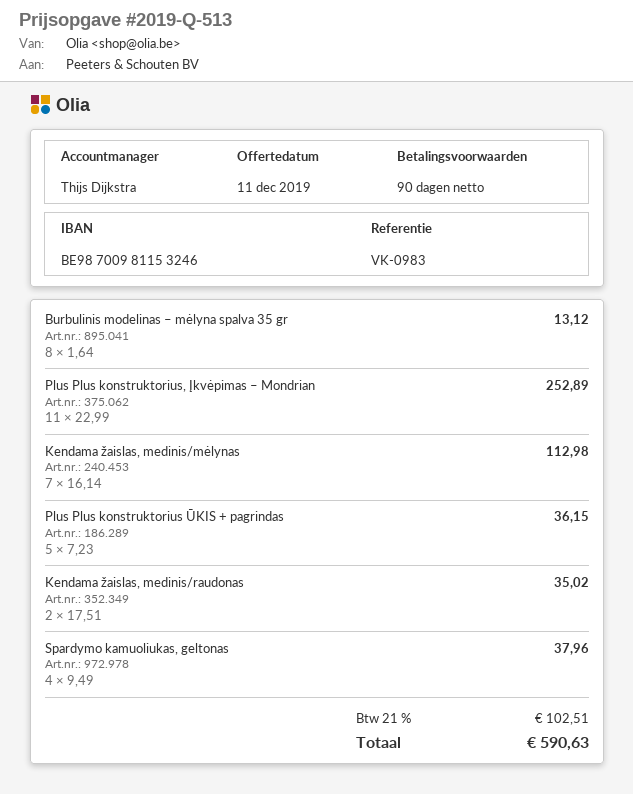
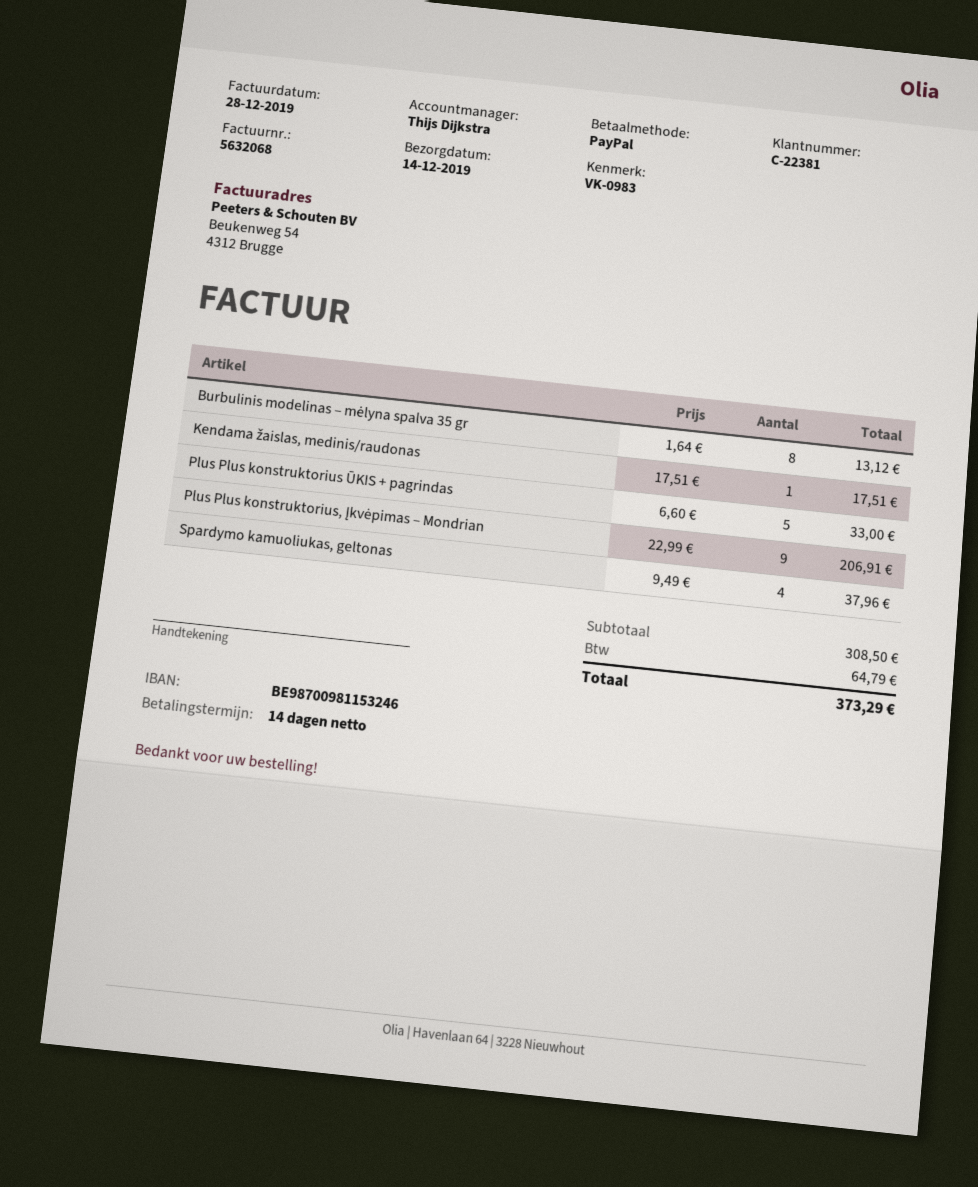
payment terms: 90 days -> 14 days
Plus Plus konstruktorius, Įkvėpimas – Mondrian: 11 x 22.99 = 252.89 -> 9 x 22.99 = 206.91
Kendama žaislas, medinis/mėlynas: 7 x 16.14 = 112.98 -> none
Plus Plus konstruktorius ŪKIS + pagrindas: 5 x 7.23 = 36.15 -> 5 x 6.60 = 33.00
Kendama žaislas, medinis/raudonas: 2 x 17.51 = 35.02 -> 1 x 17.51 = 17.51
tax: 102.51 -> 64.79
total: 590.63 -> 373.29

